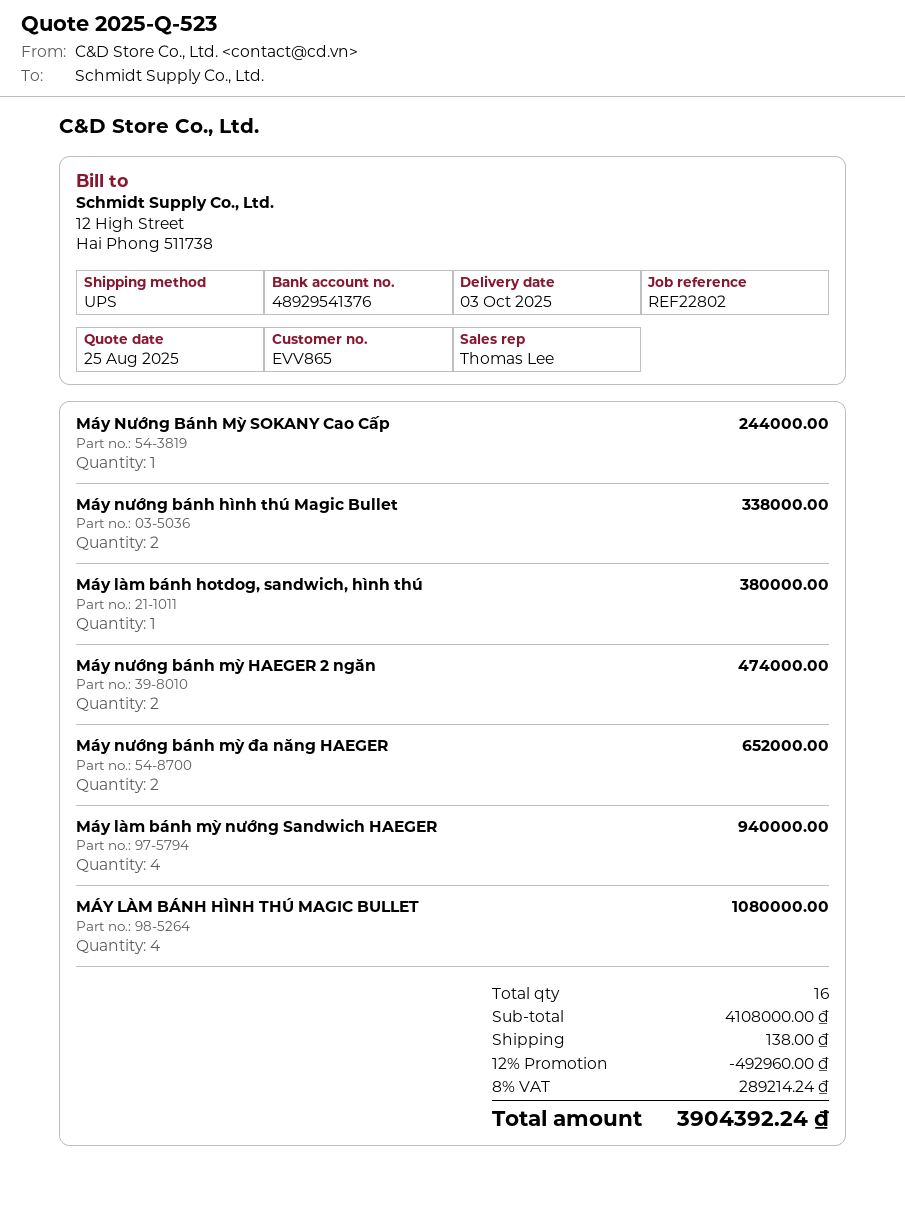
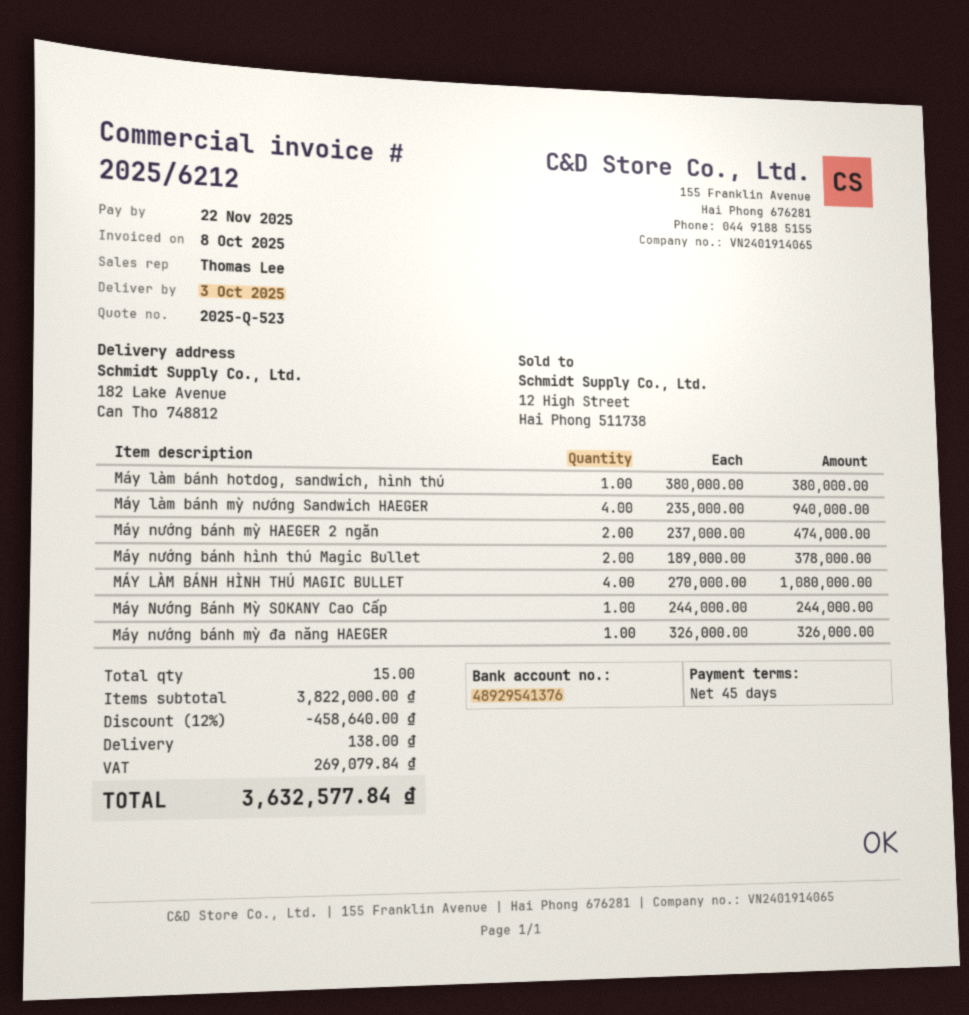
Máy nướng bánh hình thú Magic Bullet: 2 for 338000.00 -> 2 for 378000.00
Máy nướng bánh mỳ đa năng HAEGER: 2 for 652000.00 -> 1 for 326000.00
total quantity: 16 -> 15
subtotal: 4108000.00 -> 3822000.00
discount: 12% = 492960.00 -> 12% = 458640.00
tax: 289214.24 -> 269079.84
total: 3904392.24 -> 3632577.84

